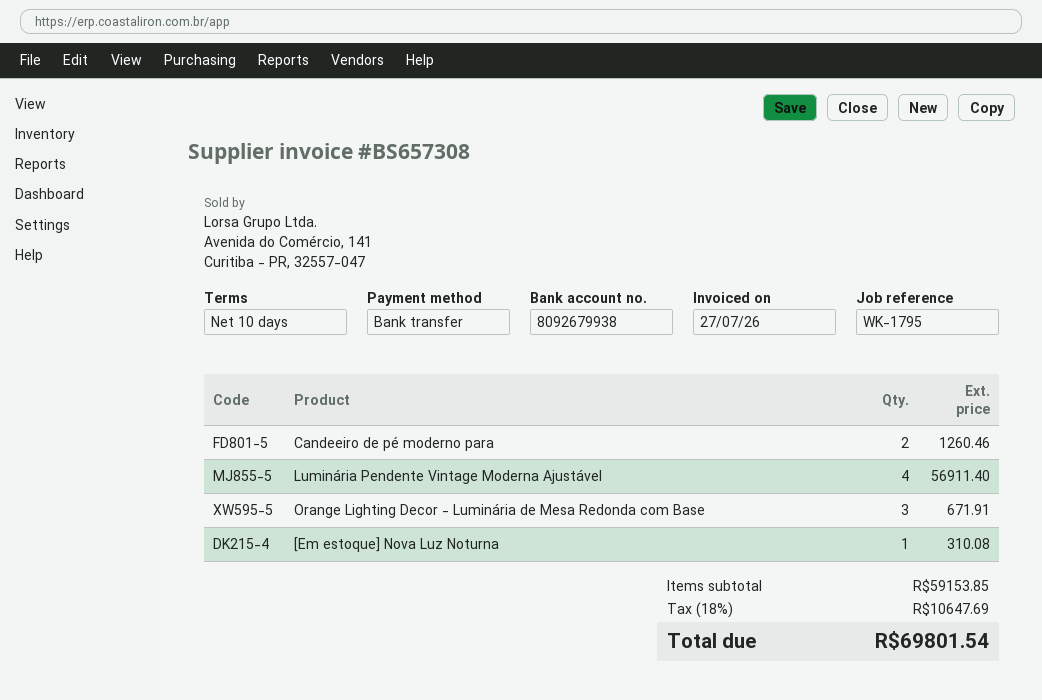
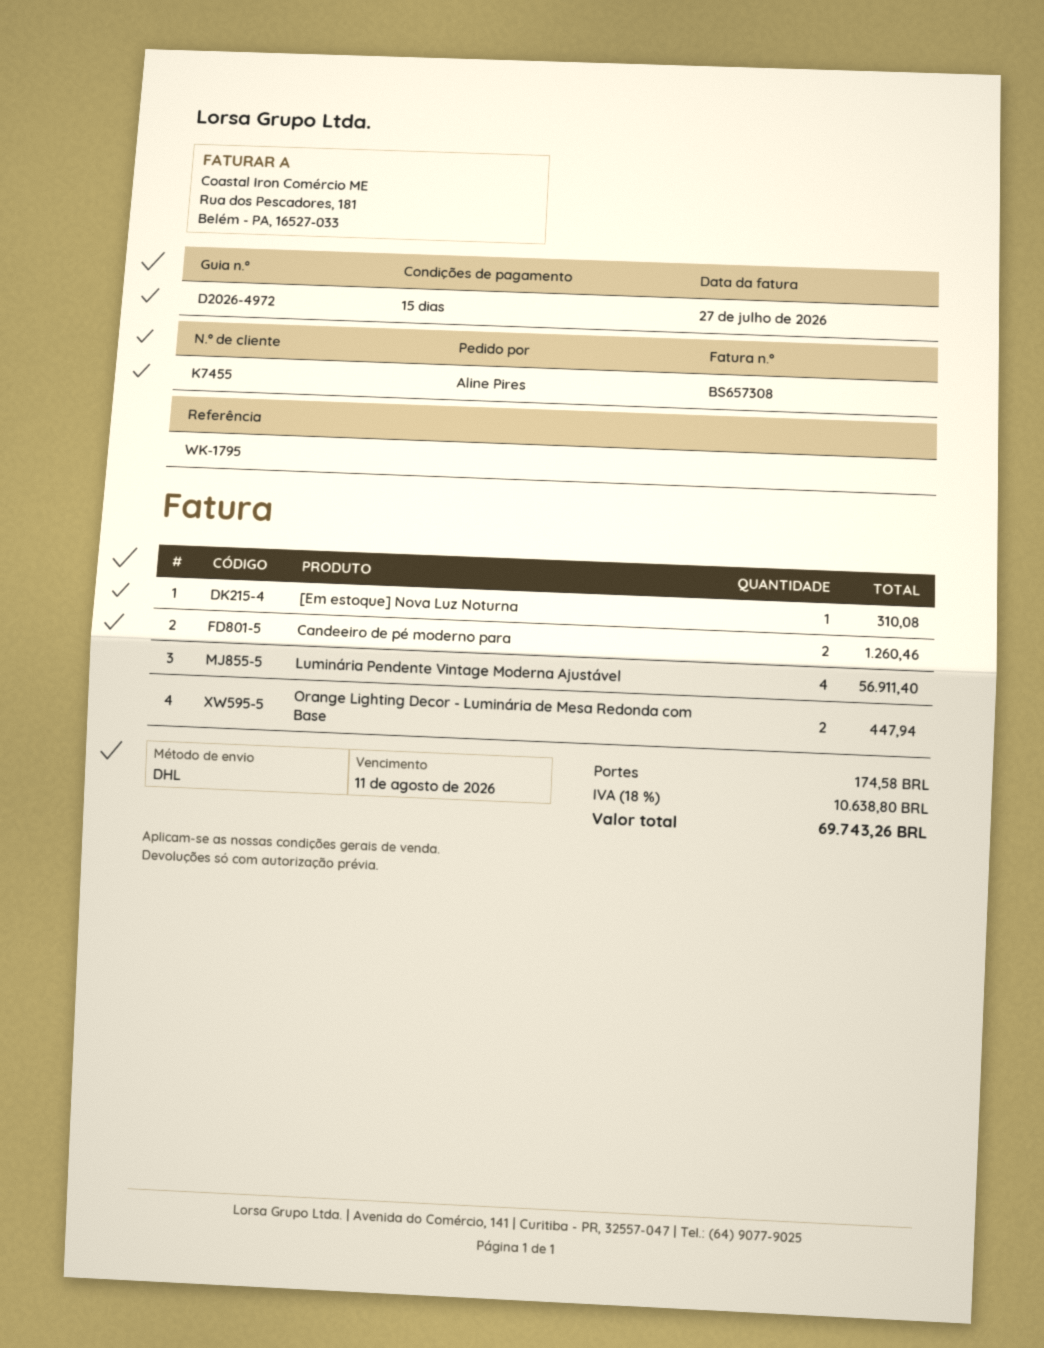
payment terms: 10 days -> 15 days
Orange Lighting Decor - Luminária de Mesa Redonda com Base: 3 for 671.91 -> 2 for 447.94
shipping: none -> 174.58
tax: 18% = 10647.69 -> 18% = 10638.80
total: 69801.54 -> 69743.26

